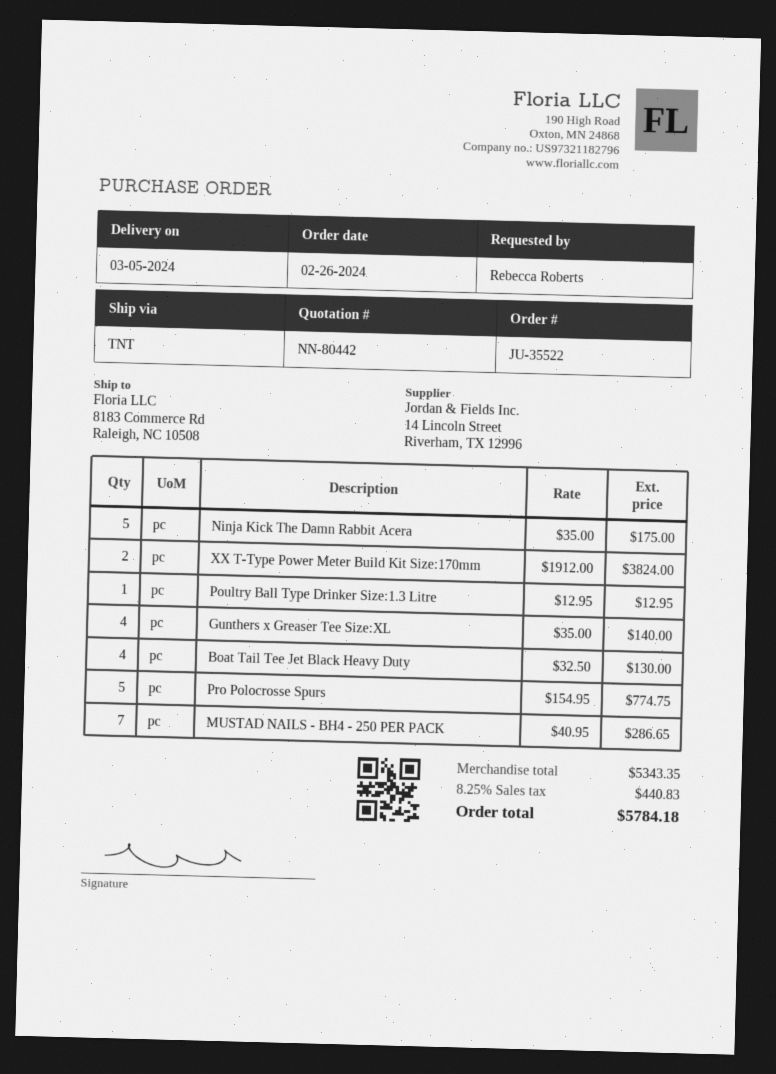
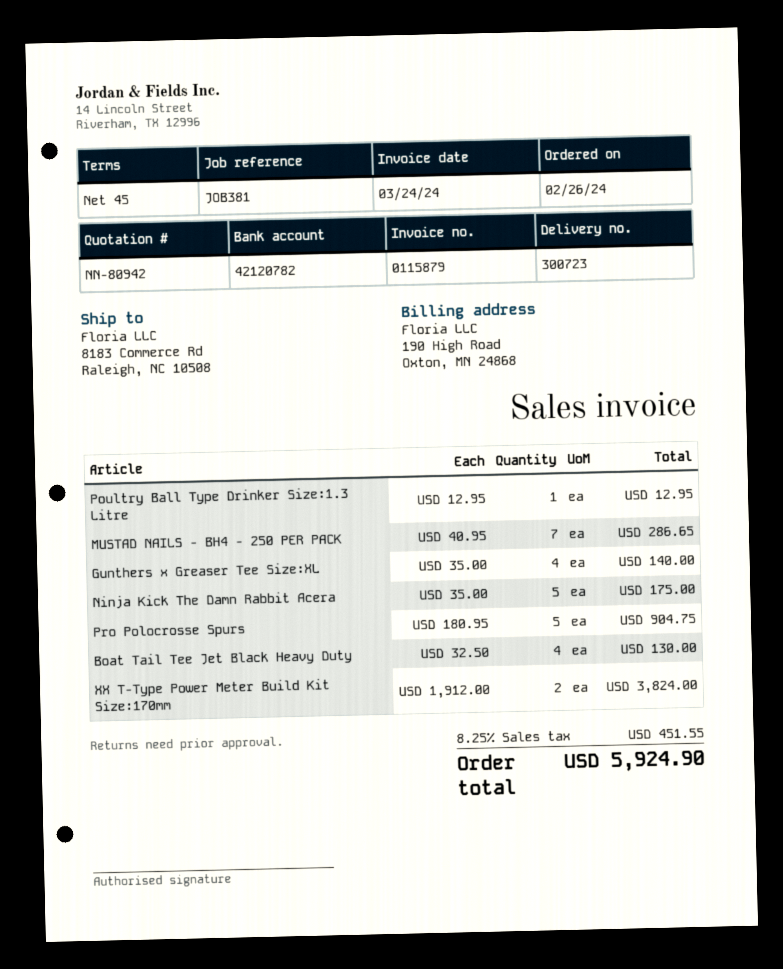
quote number: NN-80442 -> NN-80942
Pro Polocrosse Spurs: 5 x 154.95 = 774.75 -> 5 x 180.95 = 904.75
tax: 8.25% = 440.83 -> 8.25% = 451.55
total: 5784.18 -> 5924.90

